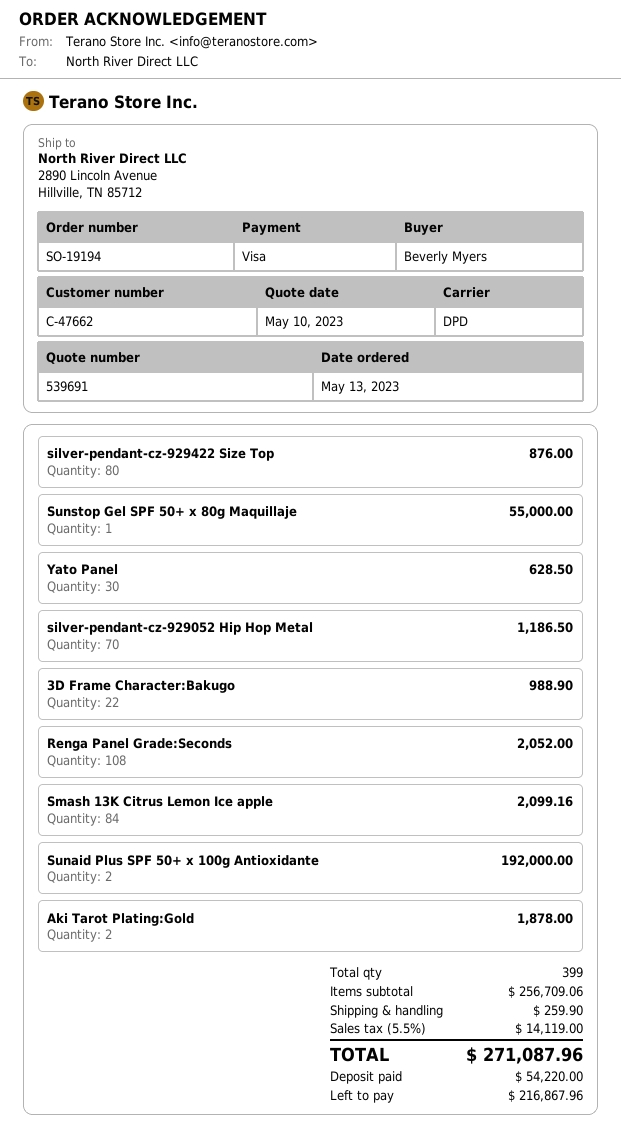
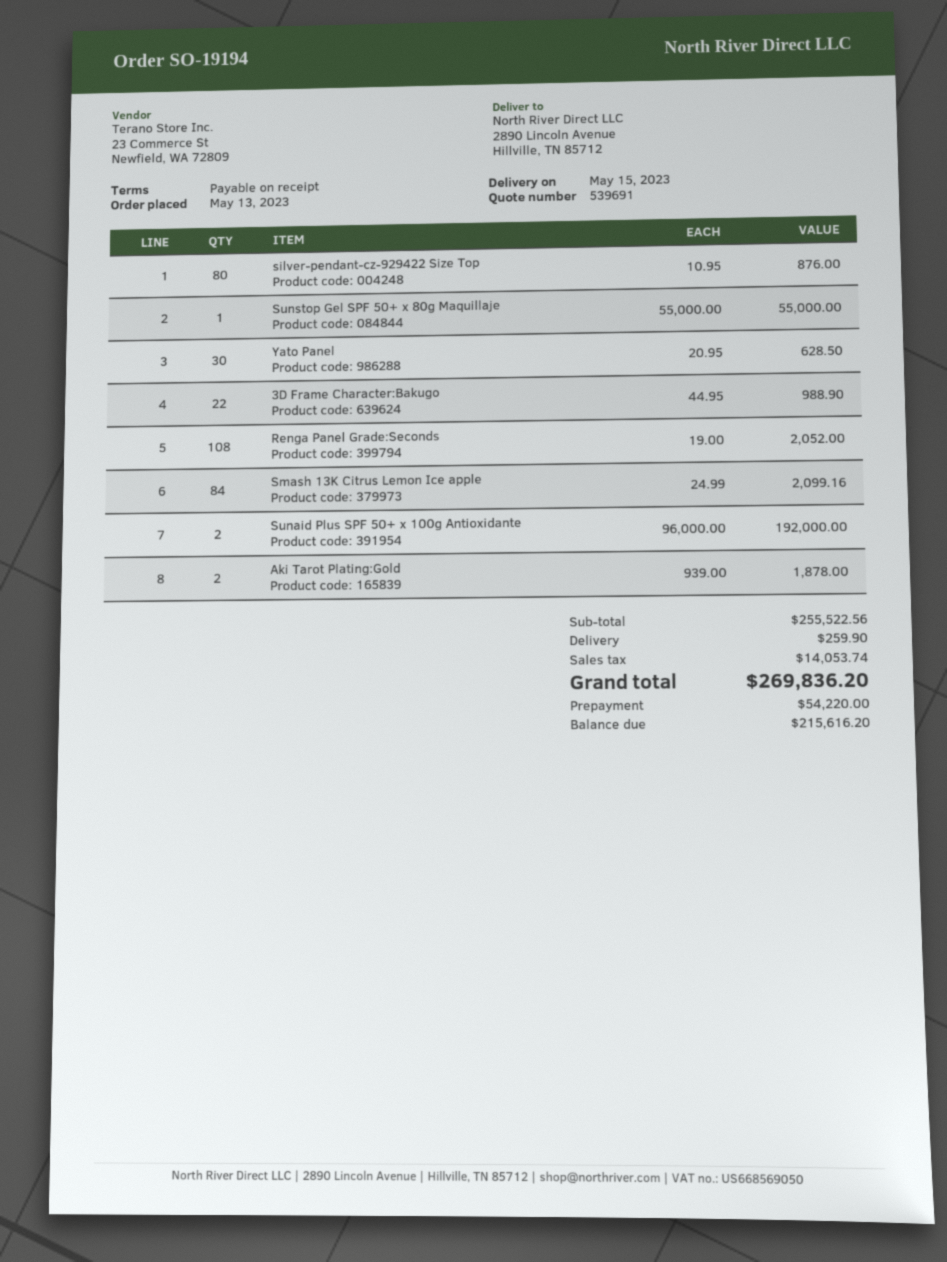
silver-pendant-cz-929052 Hip Hop Metal: 70 for 1186.50 -> none
subtotal: 256709.06 -> 255522.56
tax: 14119.00 -> 14053.74
total: 271087.96 -> 269836.20
balance: 216867.96 -> 215616.20

